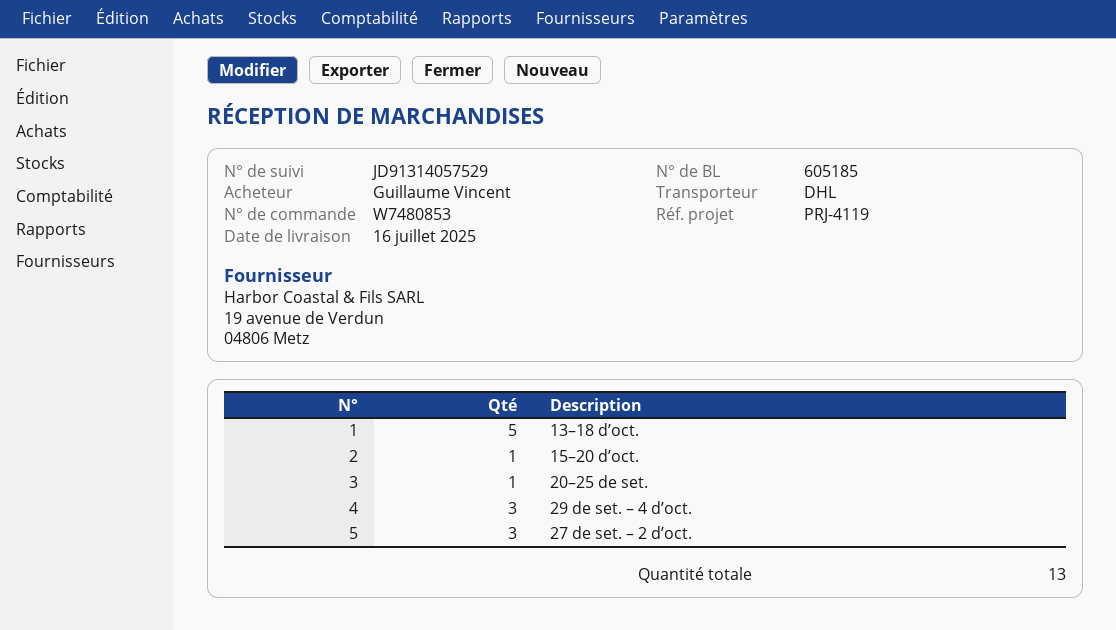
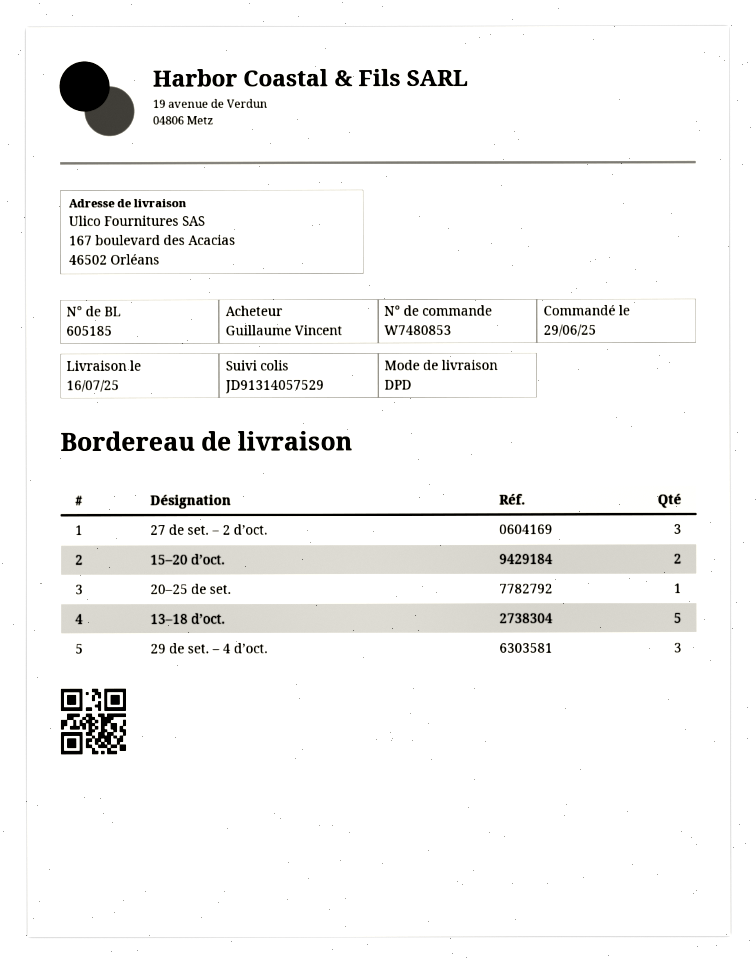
shipping method: DHL -> DPD
15–20 d’oct.: 1 -> 2

